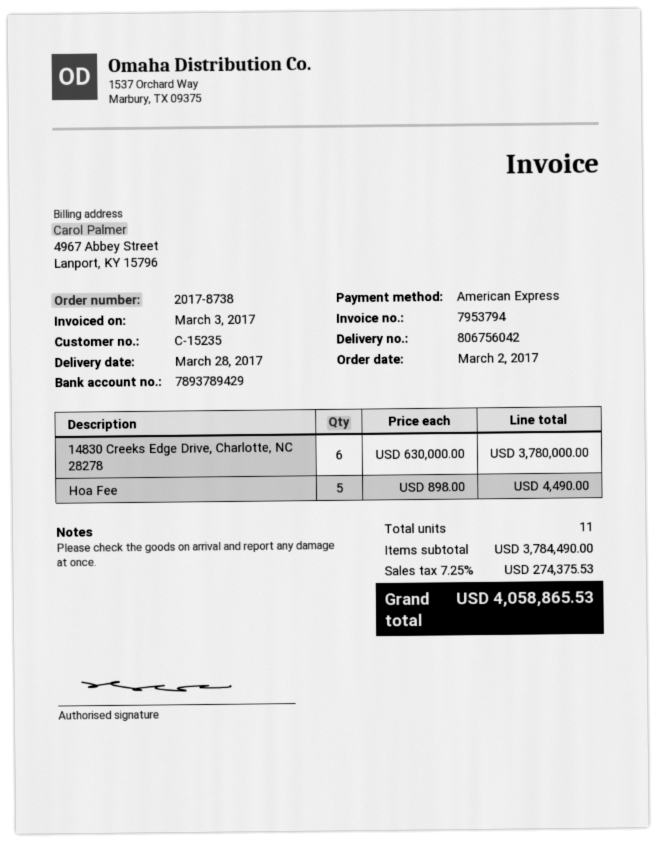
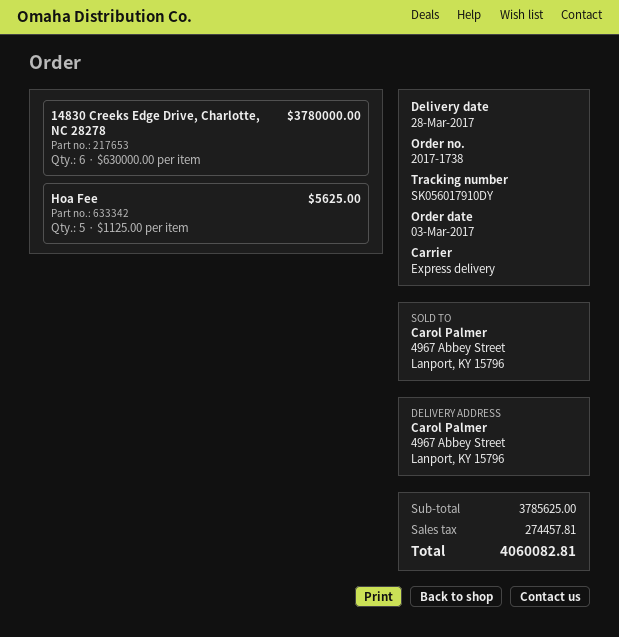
order number: 2017-8738 -> 2017-1738
order date: 2017-03-02 -> 2017-03-03
Hoa Fee: 5 x 898.00 = 4490.00 -> 5 x 1125.00 = 5625.00
subtotal: 3784490.00 -> 3785625.00
tax: 274375.53 -> 274457.81
total: 4058865.53 -> 4060082.81

